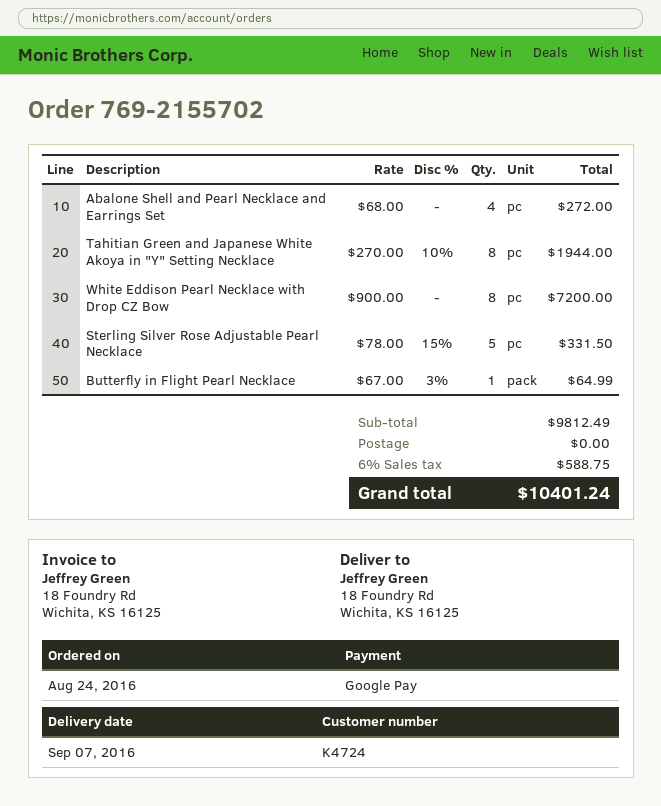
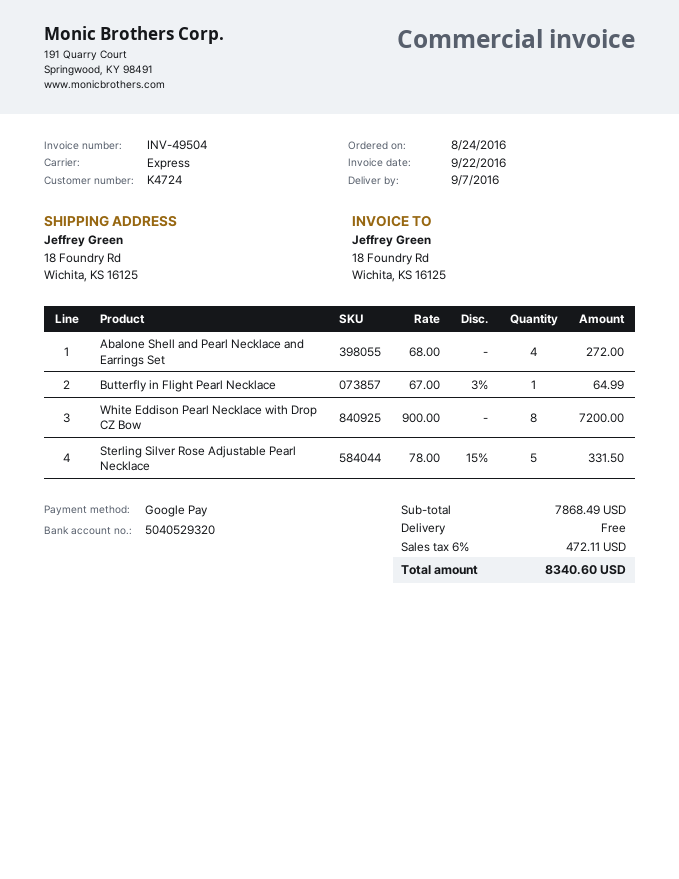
Tahitian Green and Japanese White Akoya in "Y" Setting Necklace: 8 x 270.00 - 10% = 1944.00 -> none
subtotal: 9812.49 -> 7868.49
tax: 6% = 588.75 -> 6% = 472.11
total: 10401.24 -> 8340.60

